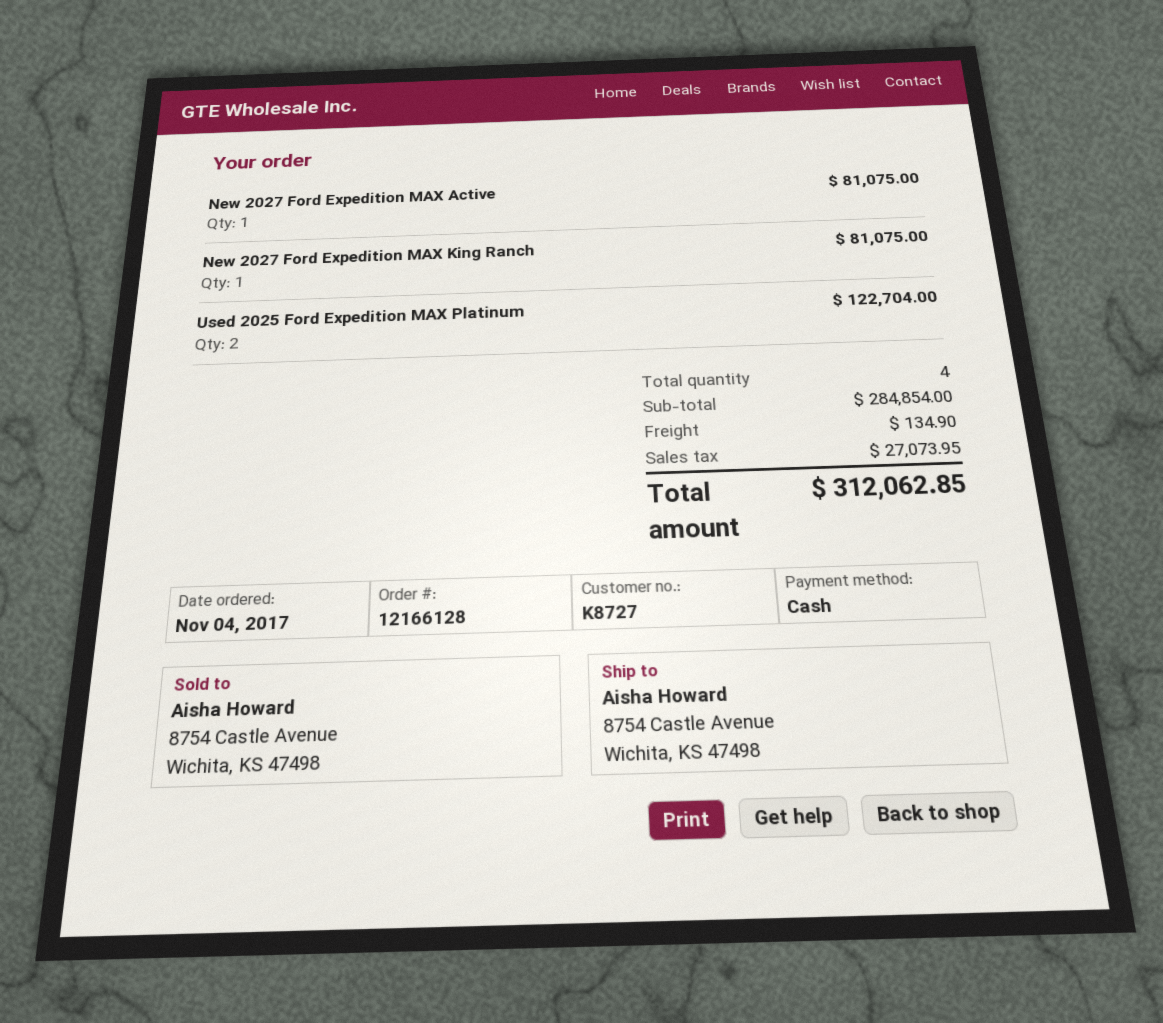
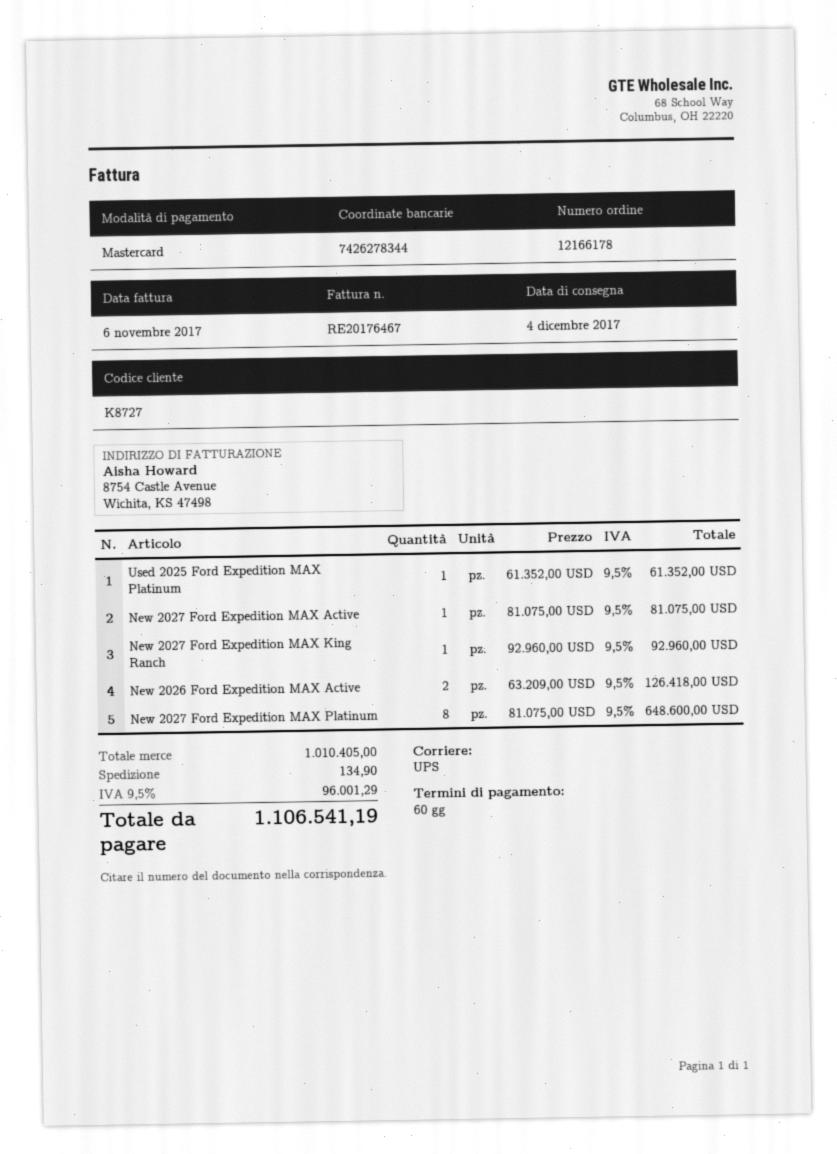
order number: 12166128 -> 12166178
payment method: cash -> Mastercard
New 2027 Ford Expedition MAX King Ranch: 1 for 81075.00 -> 1 for 92960.00
Used 2025 Ford Expedition MAX Platinum: 2 for 122704.00 -> 1 for 61352.00
New 2026 Ford Expedition MAX Active: none -> 2 for 126418.00
New 2027 Ford Expedition MAX Platinum: none -> 8 for 648600.00
subtotal: 284854.00 -> 1010405.00
tax: 27073.95 -> 96001.29
total: 312062.85 -> 1106541.19

